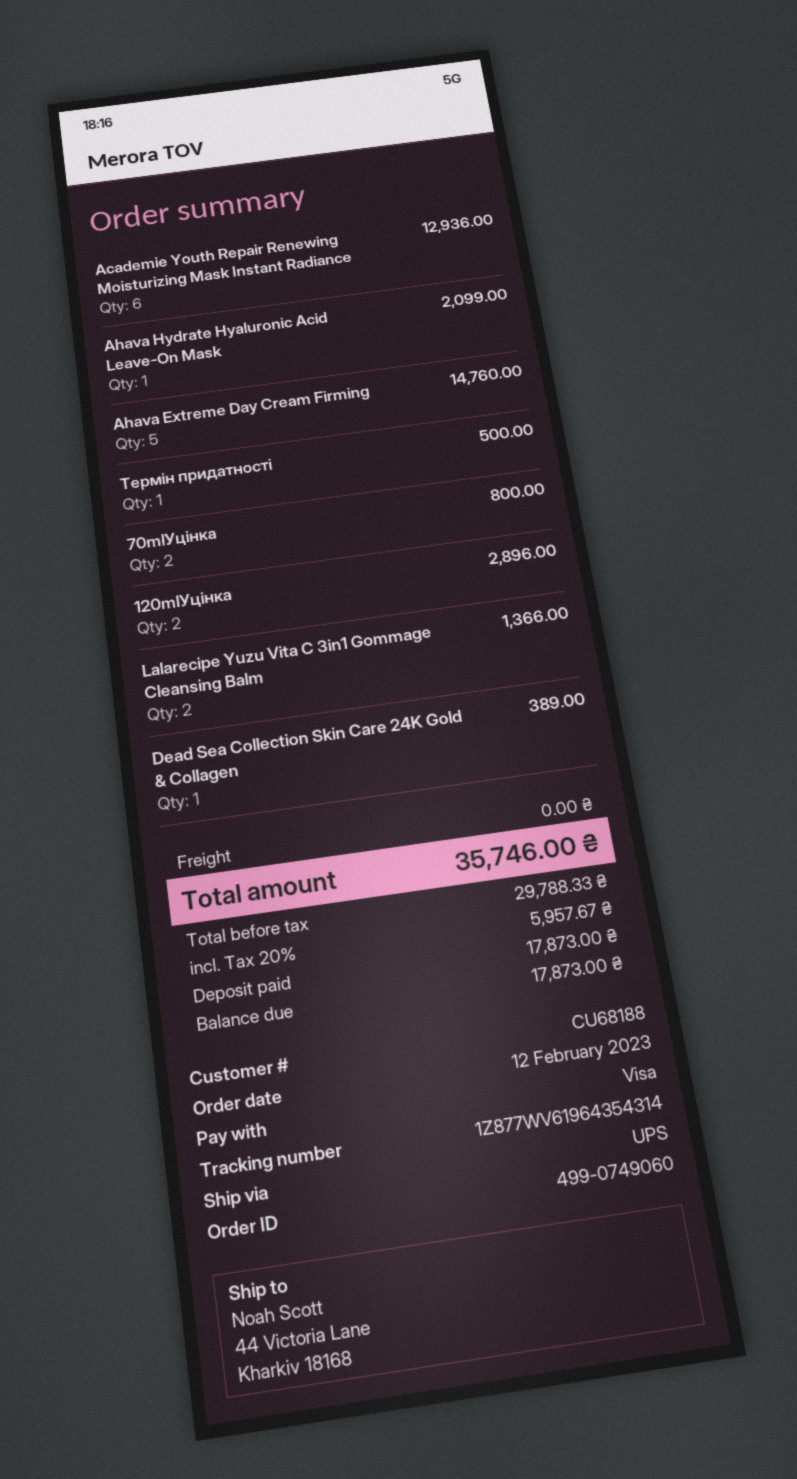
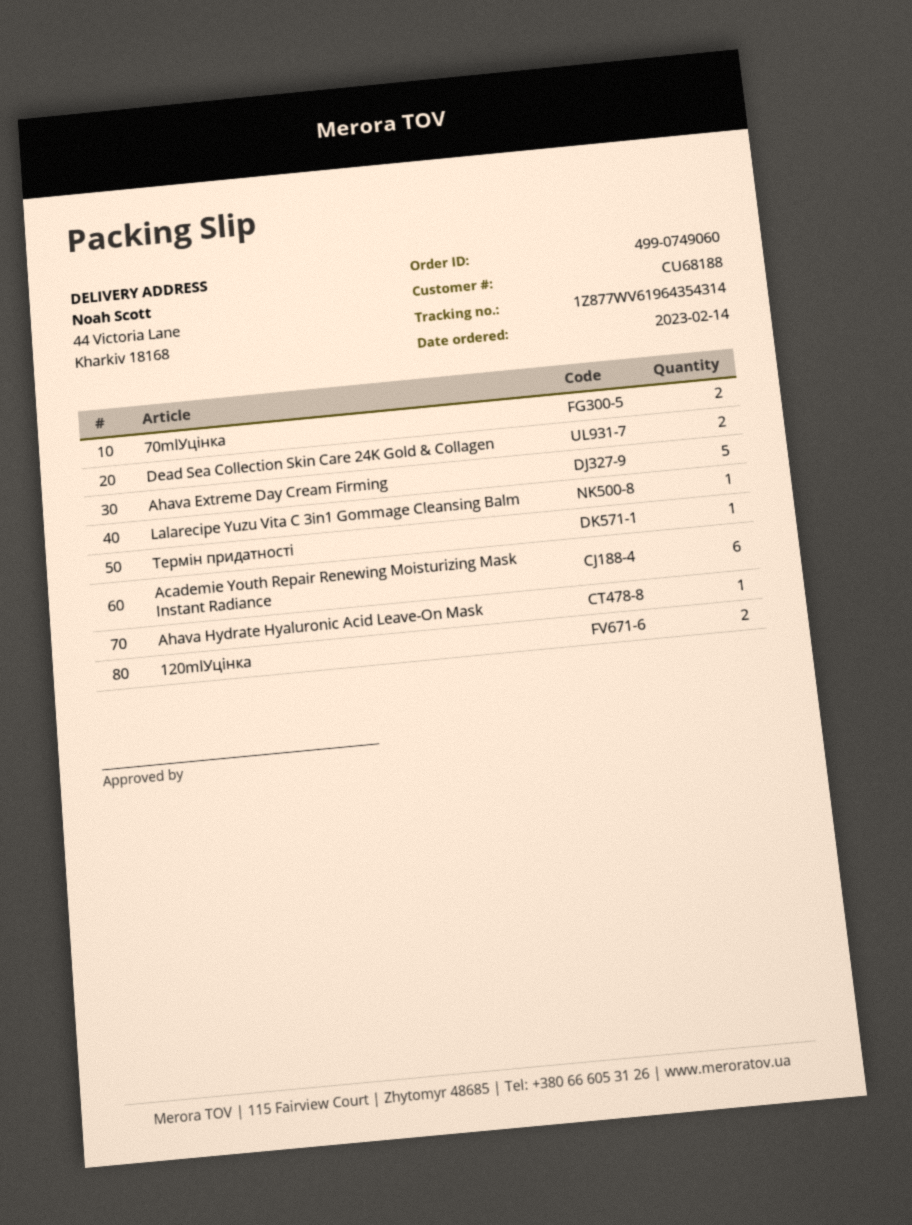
order date: 2023-02-12 -> 2023-02-14
Lalarecipe Yuzu Vita C 3in1 Gommage Cleansing Balm: 2 -> 1
Dead Sea Collection Skin Care 24K Gold & Collagen: 1 -> 2

